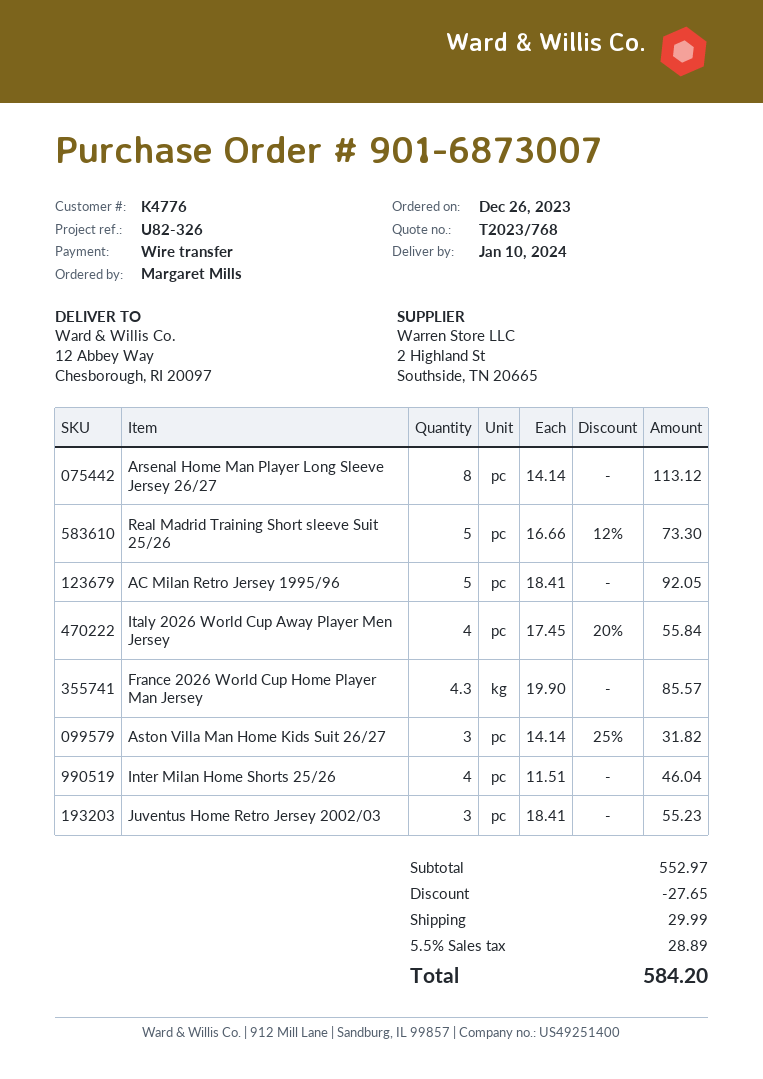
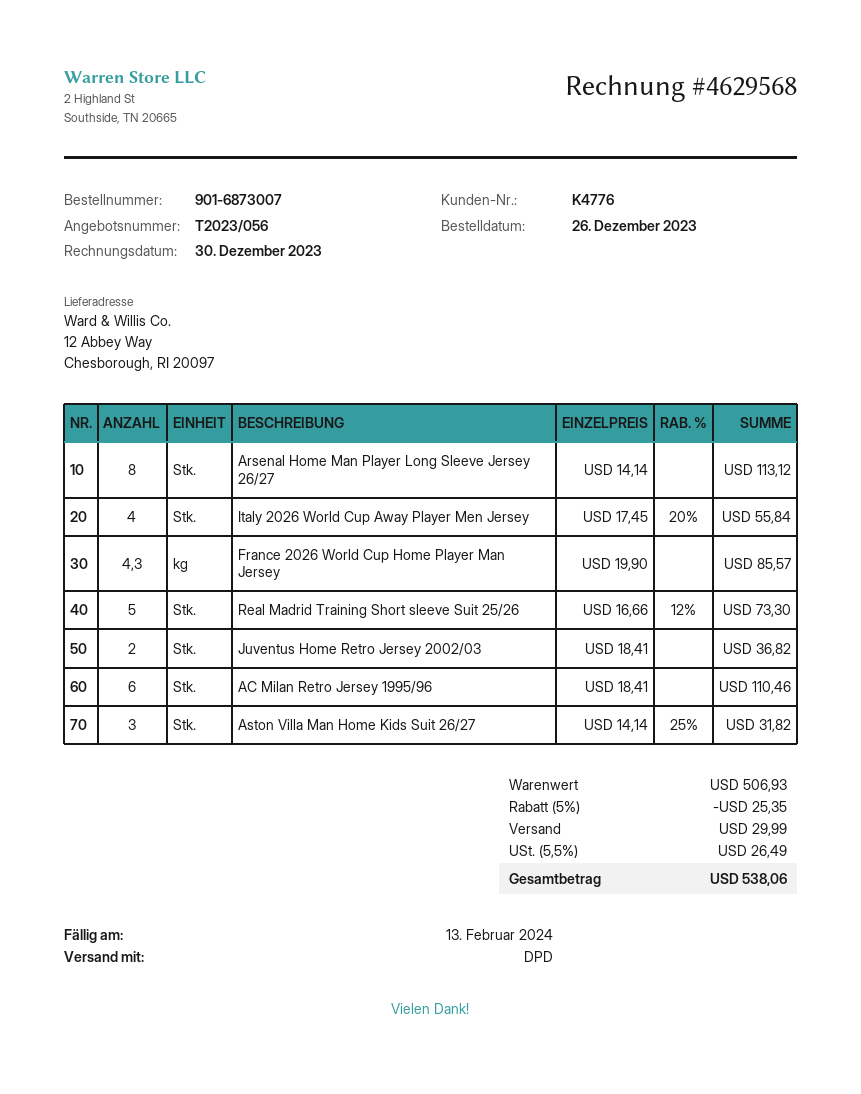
quote number: T2023/768 -> T2023/056
AC Milan Retro Jersey 1995/96: 5 x 18.41 = 92.05 -> 6 x 18.41 = 110.46
Inter Milan Home Shorts 25/26: 4 x 11.51 = 46.04 -> none
Juventus Home Retro Jersey 2002/03: 3 x 18.41 = 55.23 -> 2 x 18.41 = 36.82
subtotal: 552.97 -> 506.93
discount: 27.65 -> 25.35
tax: 5.5% = 28.89 -> 5.5% = 26.49
total: 584.20 -> 538.06

